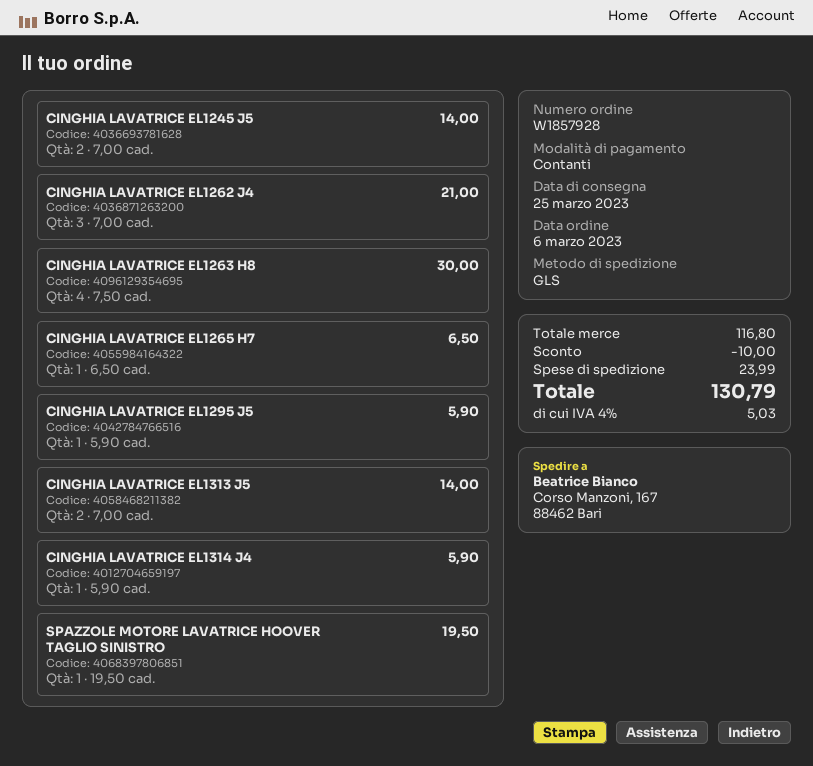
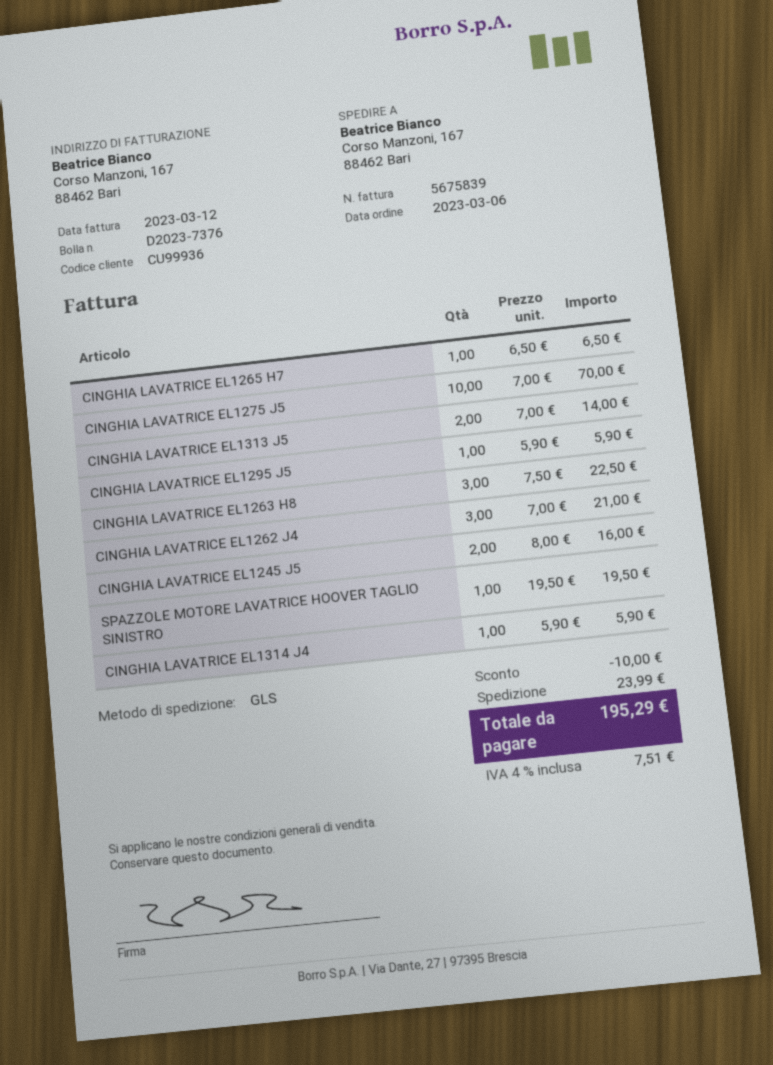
CINGHIA LAVATRICE EL1245 J5: 2 x 7.00 = 14.00 -> 2 x 8.00 = 16.00
CINGHIA LAVATRICE EL1263 H8: 4 x 7.50 = 30.00 -> 3 x 7.50 = 22.50
CINGHIA LAVATRICE EL1275 J5: none -> 10 x 7.00 = 70.00
tax: 4% = 5.03 -> 4% = 7.51
total: 130.79 -> 195.29

